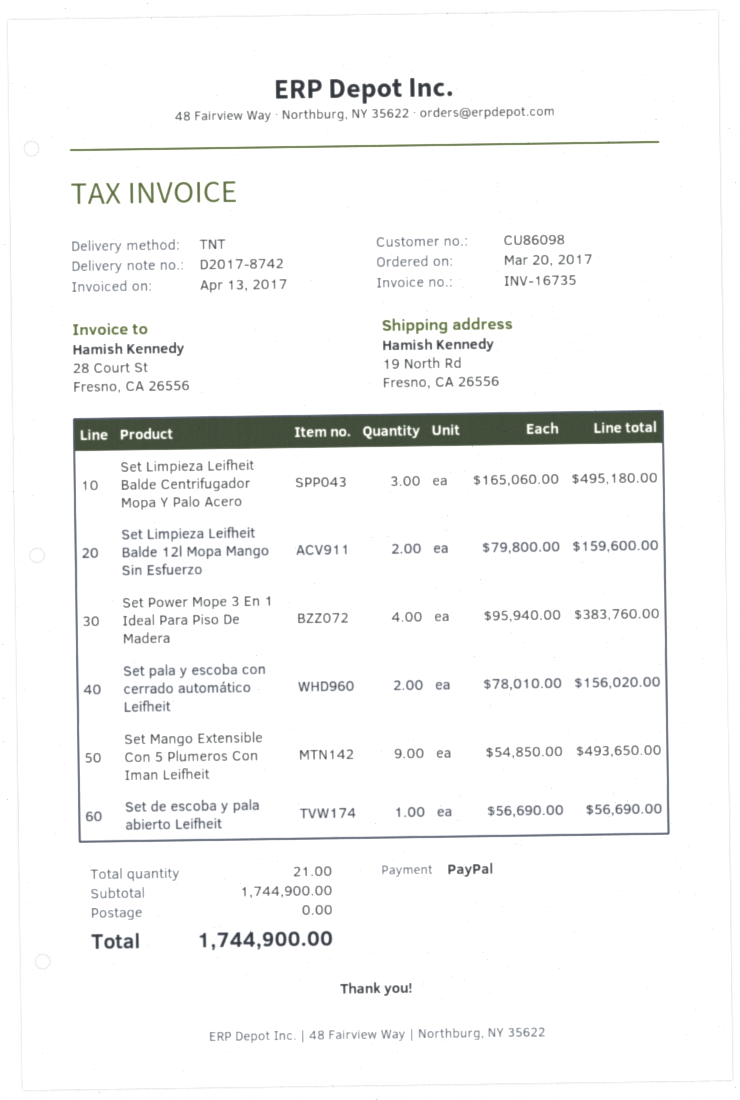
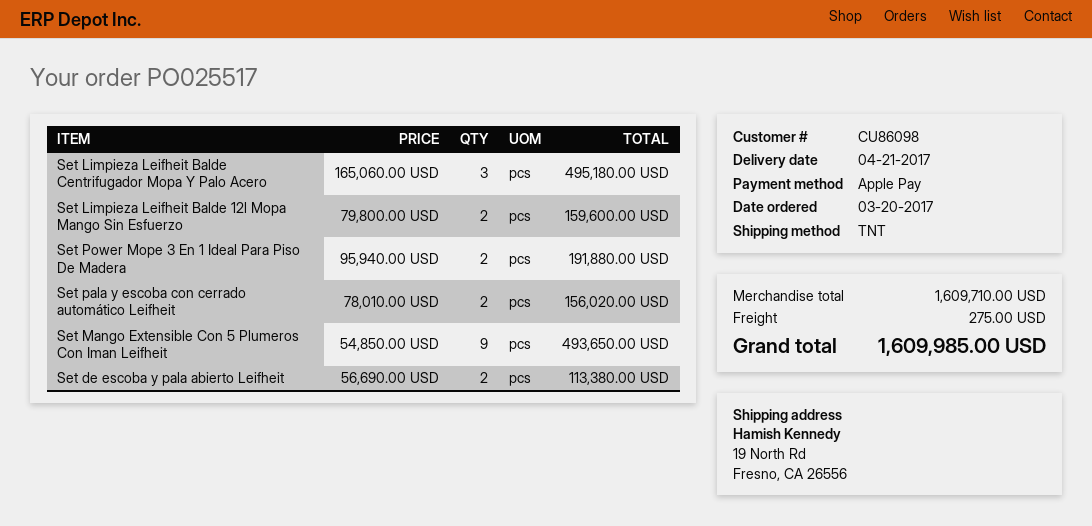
payment method: PayPal -> Apple Pay
Set Power Mope 3 En 1 Ideal Para Piso De Madera: 4 x 95940.00 = 383760.00 -> 2 x 95940.00 = 191880.00
Set de escoba y pala abierto Leifheit: 1 x 56690.00 = 56690.00 -> 2 x 56690.00 = 113380.00
subtotal: 1744900.00 -> 1609710.00
shipping: 0.00 -> 275.00
total: 1744900.00 -> 1609985.00

